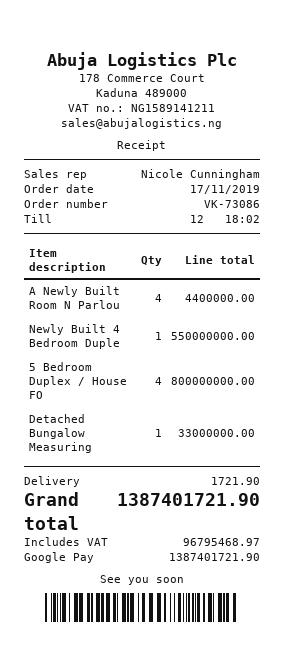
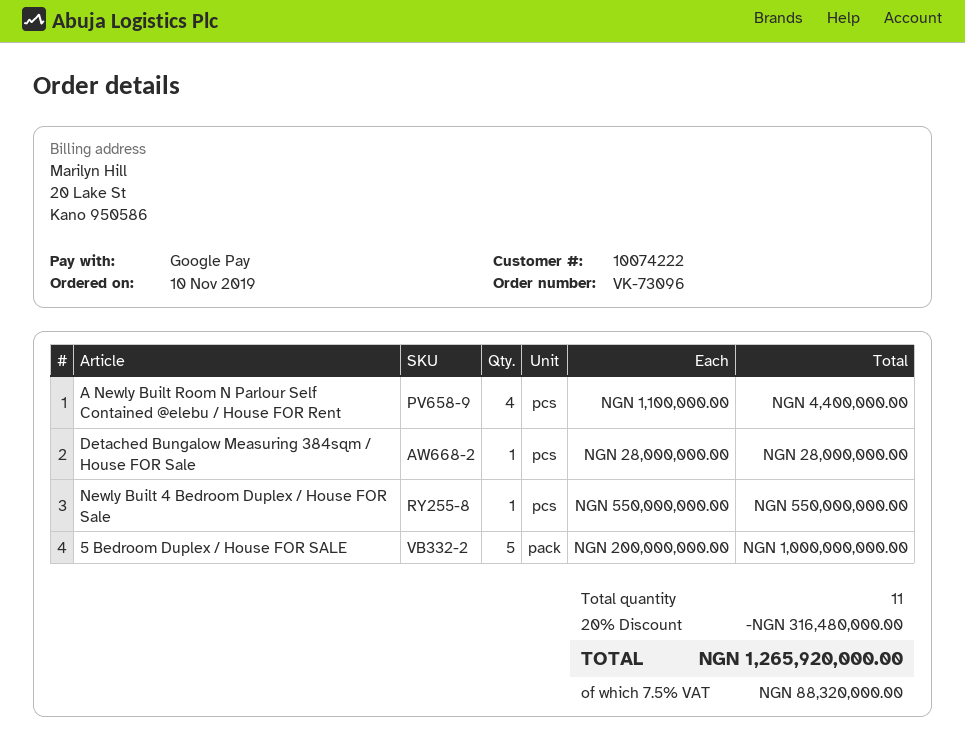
order number: VK-73086 -> VK-73096
order date: 2019-11-17 -> 2019-11-10
5 Bedroom Duplex / House FO: 4 for 800000000.00 -> 5 for 1000000000.00
Detached Bungalow Measuring: 1 for 33000000.00 -> 1 for 28000000.00
discount: none -> 20% = 316480000.00
shipping: 1721.90 -> none
tax: 96795468.97 -> 88320000.00
total: 1387401721.90 -> 1265920000.00

